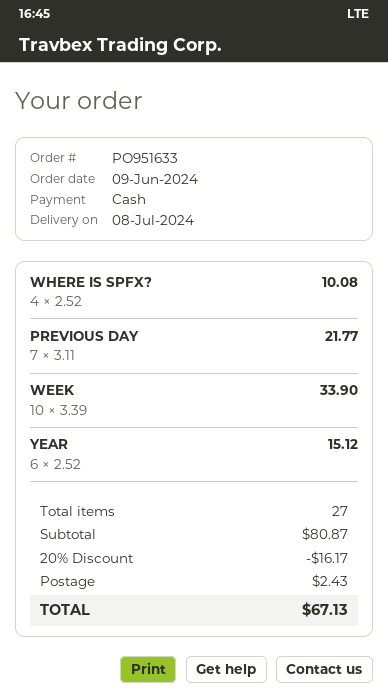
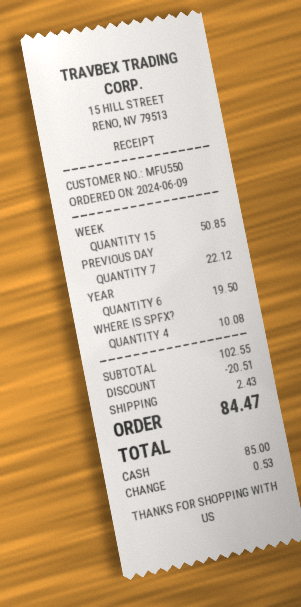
PREVIOUS DAY: 7 for 21.77 -> 7 for 22.12
WEEK: 10 for 33.90 -> 15 for 50.85
YEAR: 6 for 15.12 -> 6 for 19.50
subtotal: 80.87 -> 102.55
discount: 16.17 -> 20.51
total: 67.13 -> 84.47

